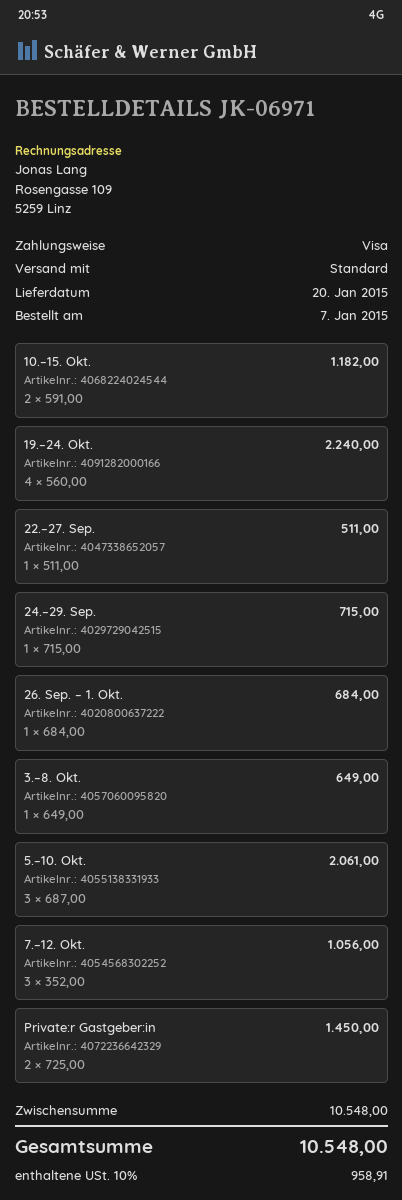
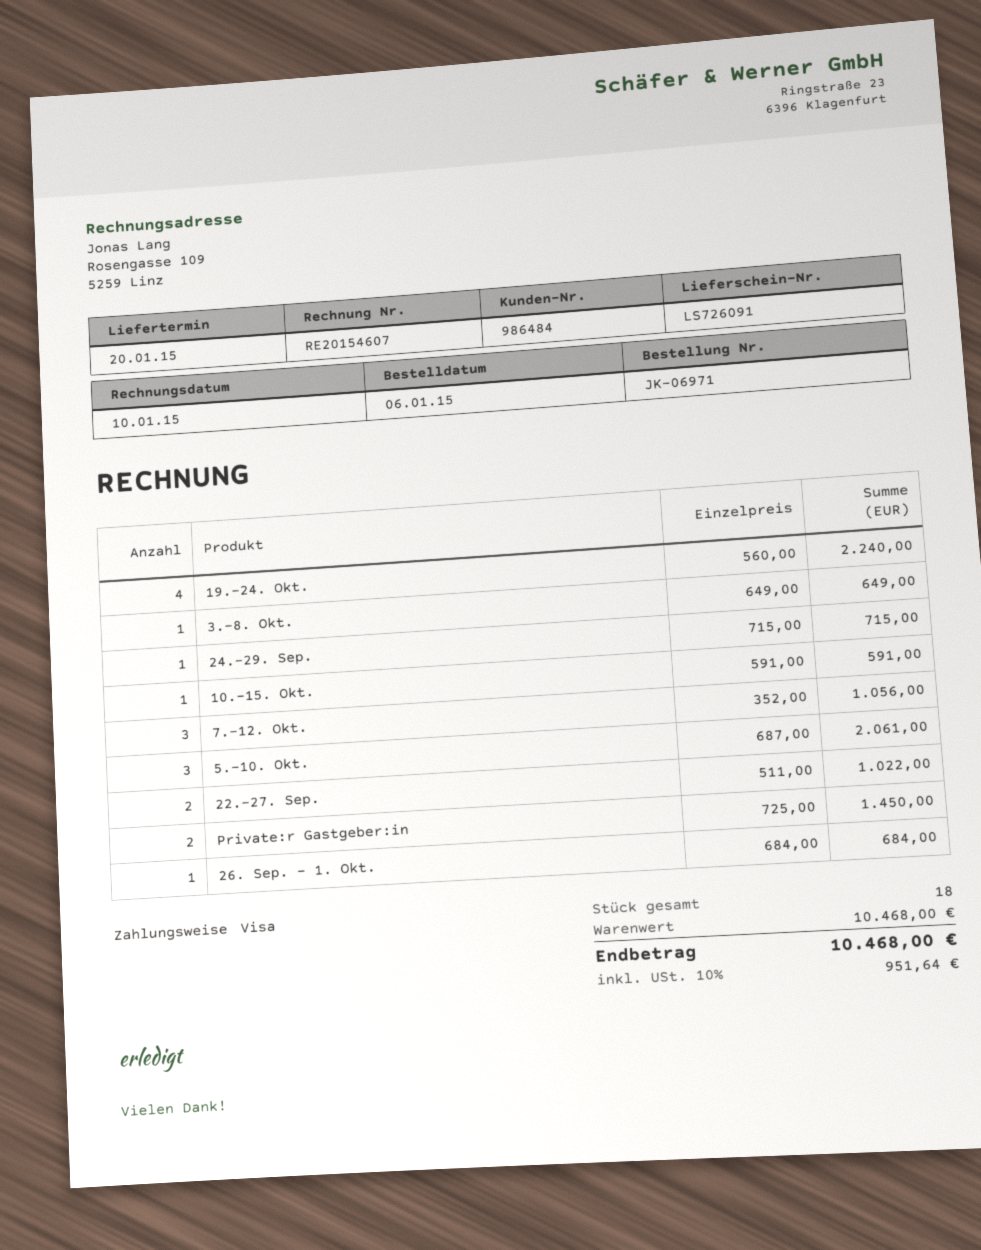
order date: 2015-01-07 -> 2015-01-06
10.–15. Okt.: 2 x 591.00 = 1182.00 -> 1 x 591.00 = 591.00
22.–27. Sep.: 1 x 511.00 = 511.00 -> 2 x 511.00 = 1022.00
subtotal: 10548.00 -> 10468.00
tax: 10% = 958.91 -> 10% = 951.64
total: 10548.00 -> 10468.00

